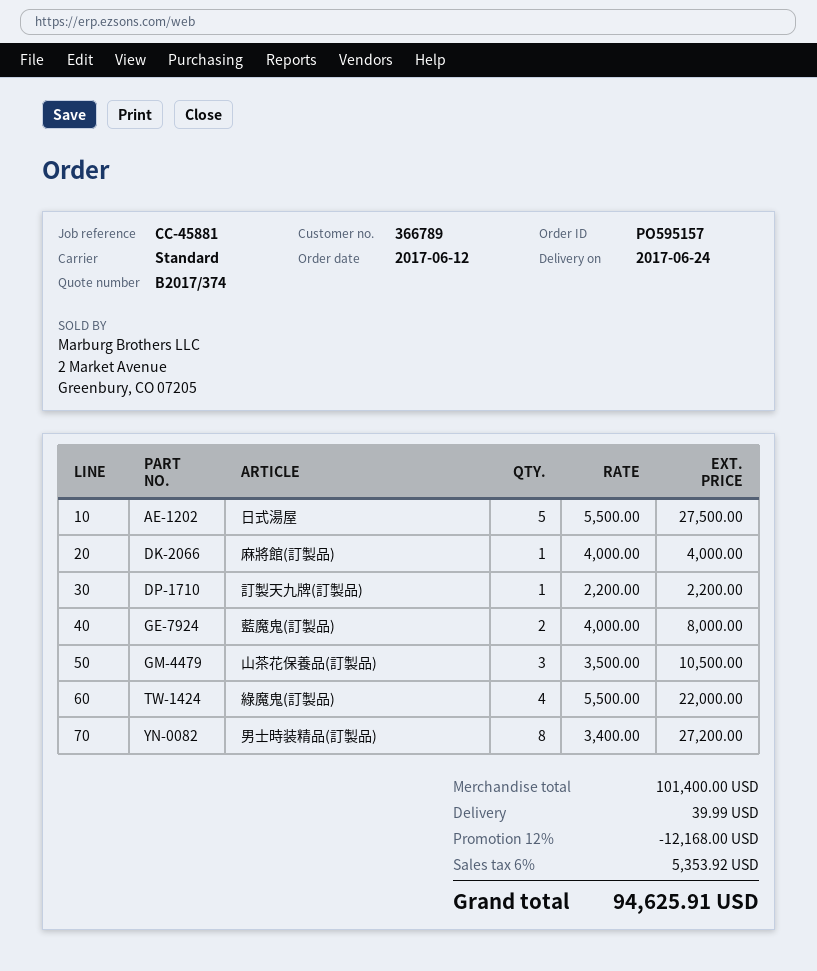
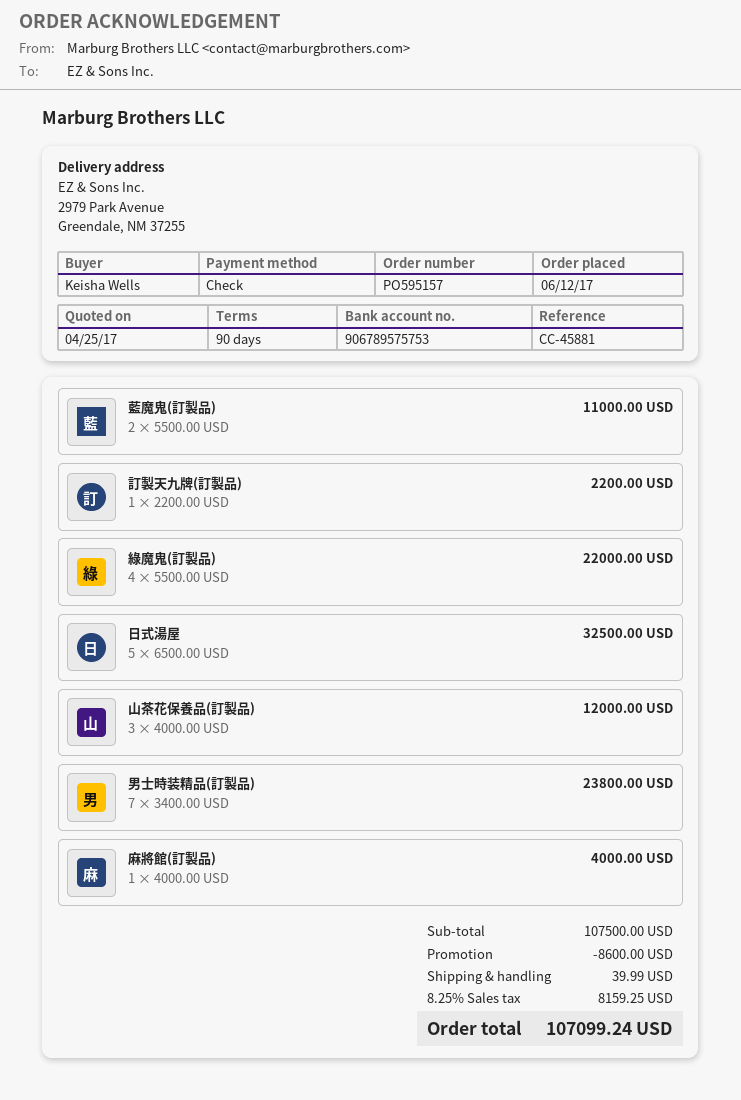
日式湯屋: 5 x 5500.00 = 27500.00 -> 5 x 6500.00 = 32500.00
藍魔鬼(訂製品): 2 x 4000.00 = 8000.00 -> 2 x 5500.00 = 11000.00
山茶花保養品(訂製品): 3 x 3500.00 = 10500.00 -> 3 x 4000.00 = 12000.00
男士時装精品(訂製品): 8 x 3400.00 = 27200.00 -> 7 x 3400.00 = 23800.00
subtotal: 101400.00 -> 107500.00
discount: 12168.00 -> 8600.00
tax: 6% = 5353.92 -> 8.25% = 8159.25
total: 94625.91 -> 107099.24

